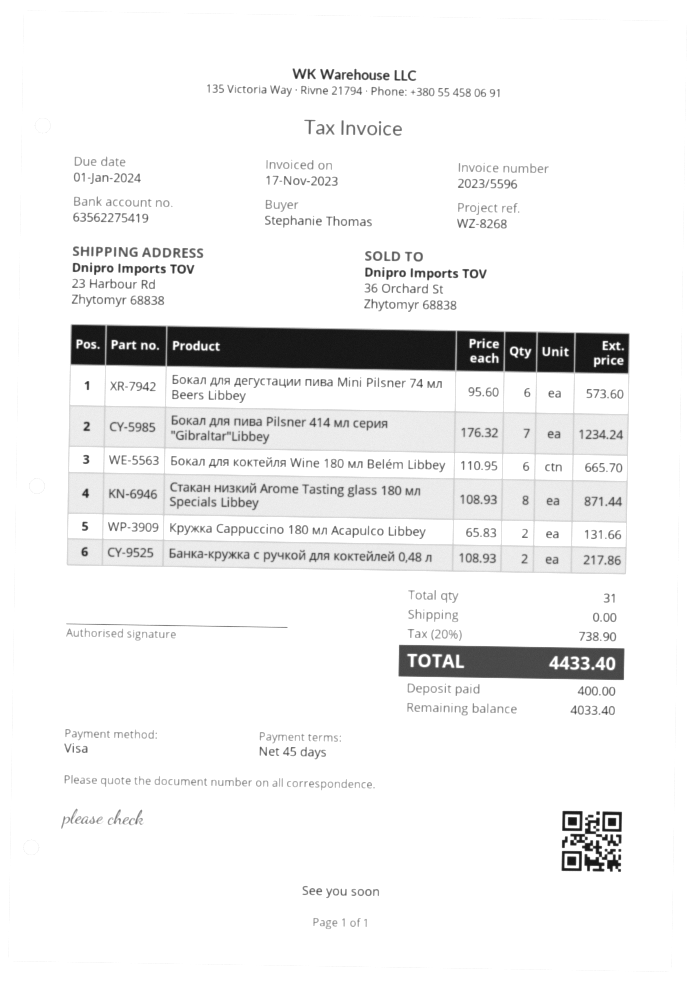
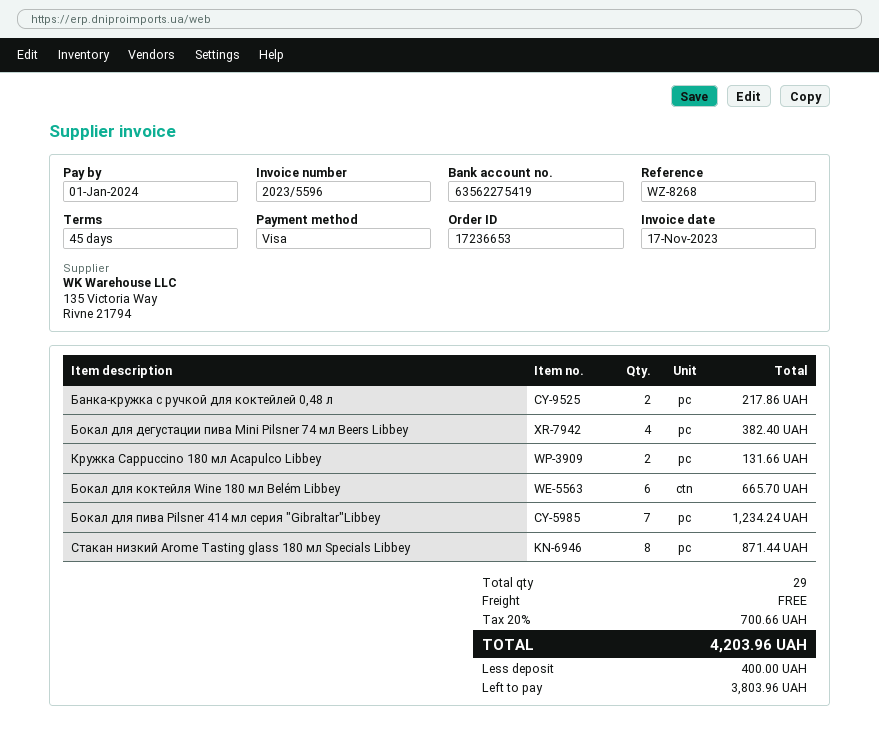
Бокал для дегустации пива Mini Pilsner 74 мл Beers Libbey: 6 for 573.60 -> 4 for 382.40
total quantity: 31 -> 29
tax: 20% = 738.90 -> 20% = 700.66
total: 4433.40 -> 4203.96
balance: 4033.40 -> 3803.96

